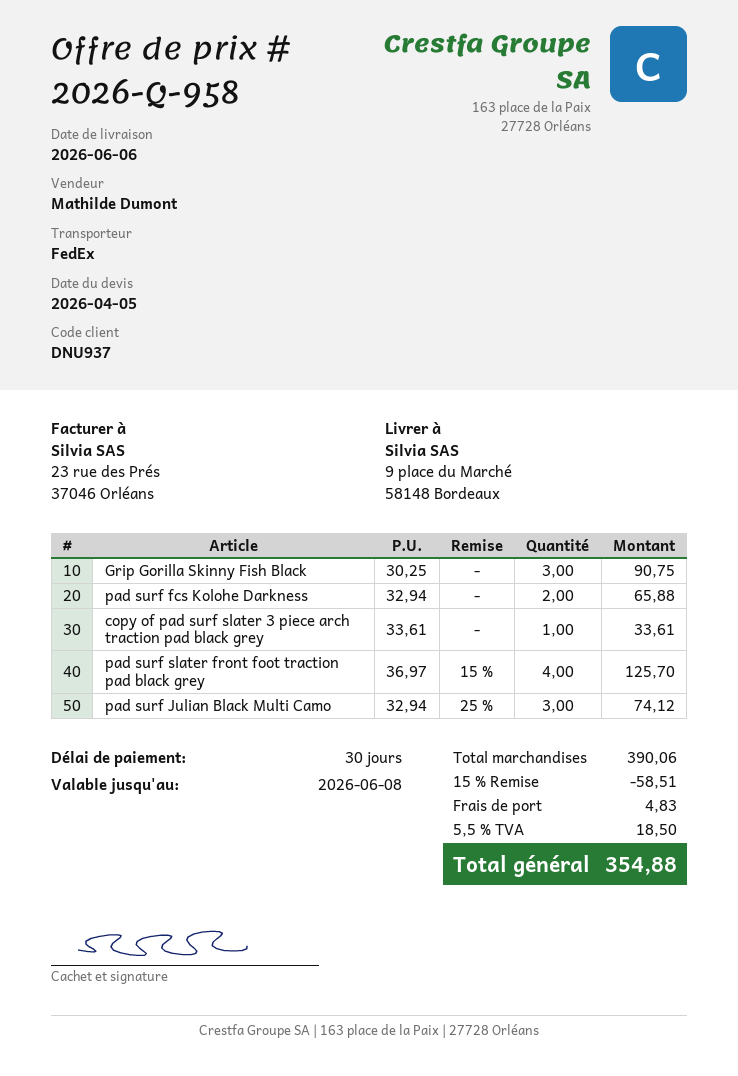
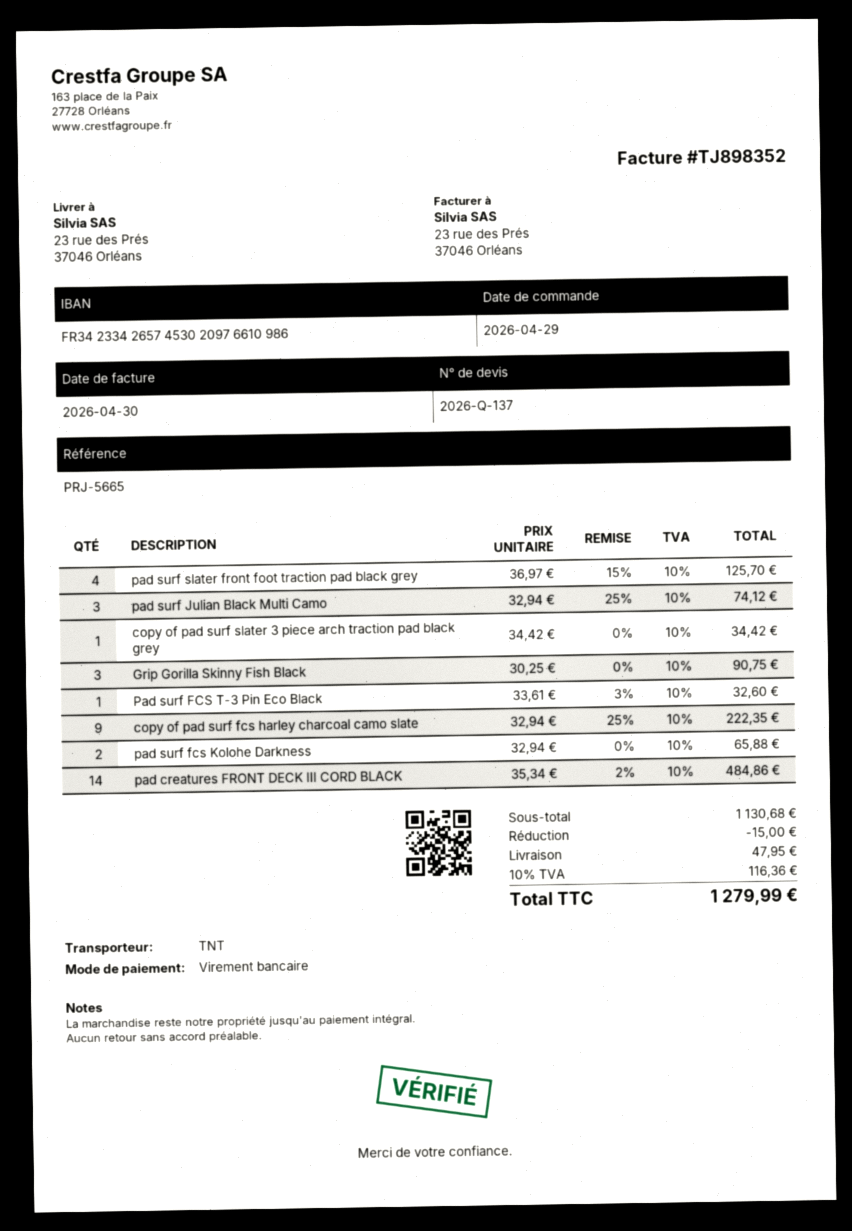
quote number: 2026-Q-958 -> 2026-Q-137
shipping method: FedEx -> TNT
ship to: 9 place du Marché, 58148 Bordeaux -> 23 rue des Prés, 37046 Orléans
copy of pad surf slater 3 piece arch traction pad black grey: 1 x 33.61 = 33.61 -> 1 x 34.42 = 34.42
Pad surf FCS T-3 Pin Eco Black: none -> 1 x 33.61 - 3% = 32.60
copy of pad surf fcs harley charcoal camo slate: none -> 9 x 32.94 - 25% = 222.35
pad creatures FRONT DECK III CORD BLACK: none -> 14 x 35.34 - 2% = 484.86
subtotal: 390.06 -> 1130.68
discount: 58.51 -> 15.00
shipping: 4.83 -> 47.95
tax: 5.5% = 18.50 -> 10% = 116.36
total: 354.88 -> 1279.99

